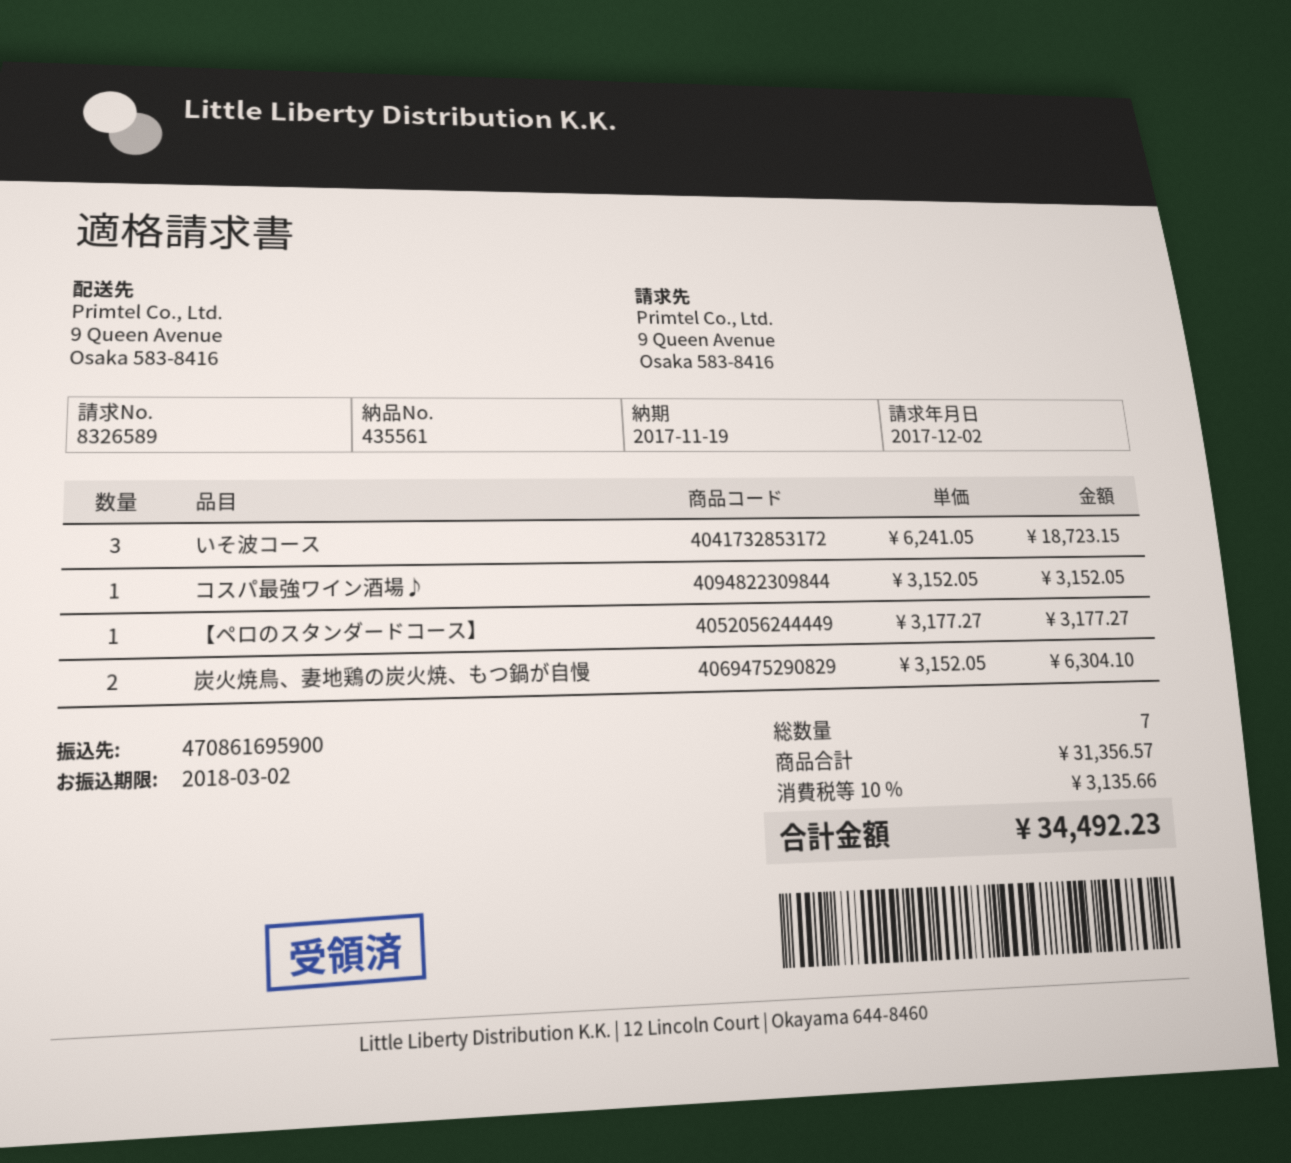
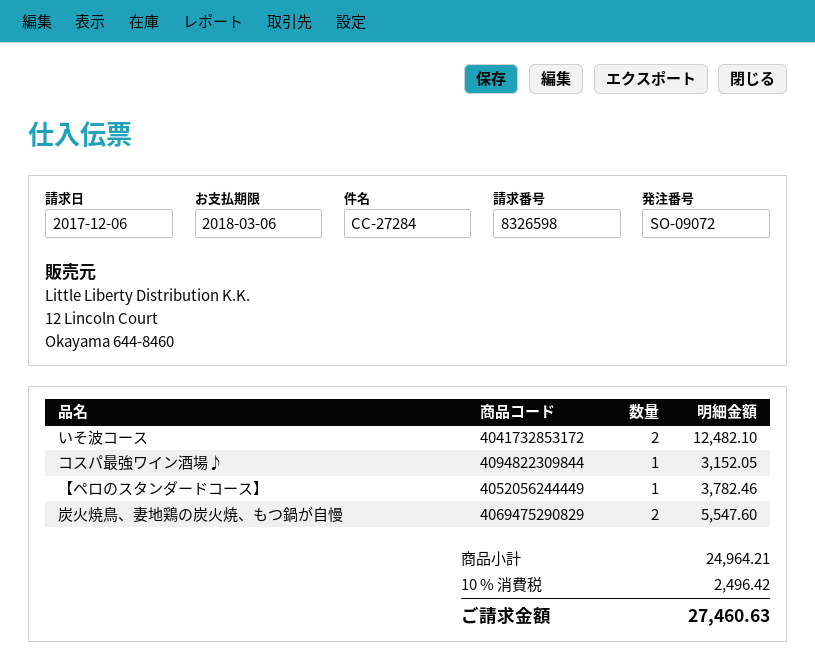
invoice number: 8326589 -> 8326598
invoice date: 2017-12-02 -> 2017-12-06
due date: 2018-03-02 -> 2018-03-06
いそ波コース: 3 for 18723.15 -> 2 for 12482.10
【ペロのスタンダードコース】: 1 for 3177.27 -> 1 for 3782.46
炭火焼鳥、妻地鶏の炭火焼、もつ鍋が自慢: 2 for 6304.10 -> 2 for 5547.60
subtotal: 31356.57 -> 24964.21
tax: 10% = 3135.66 -> 10% = 2496.42
total: 34492.23 -> 27460.63

